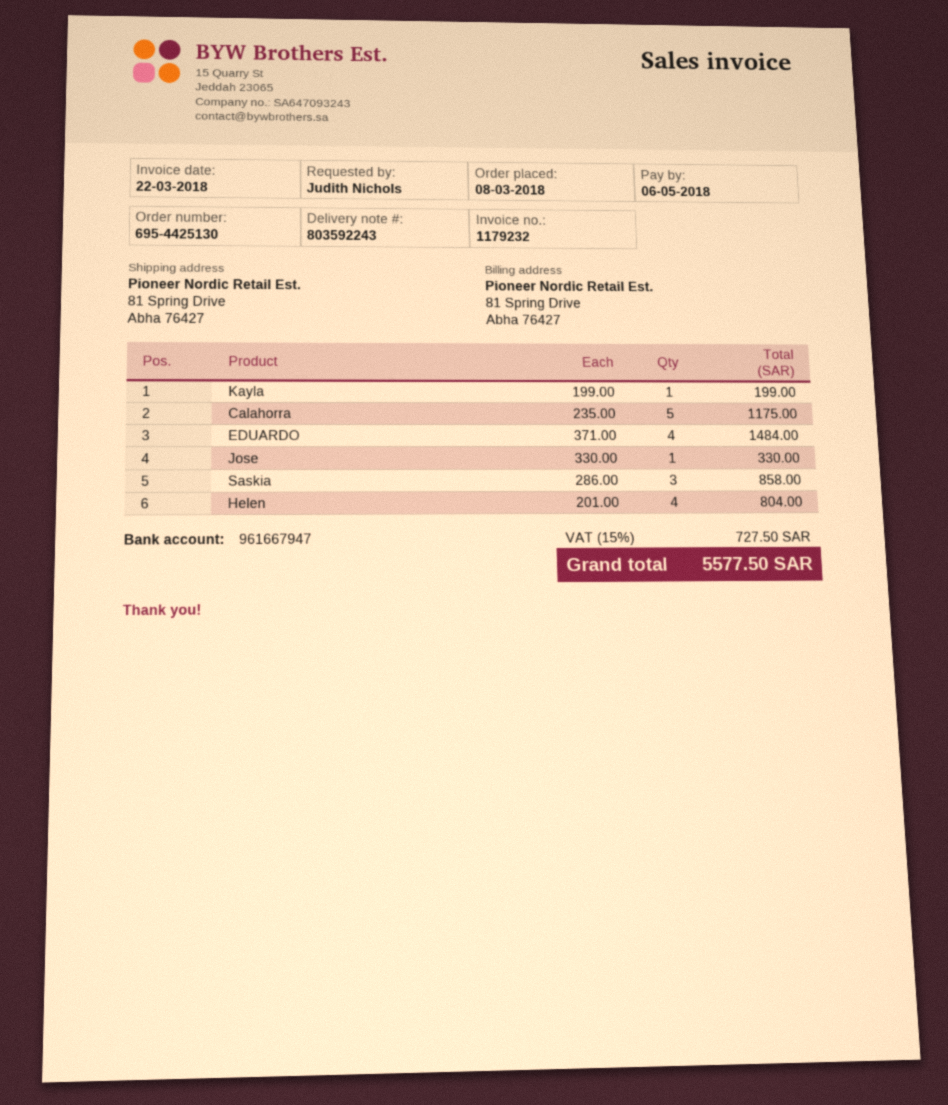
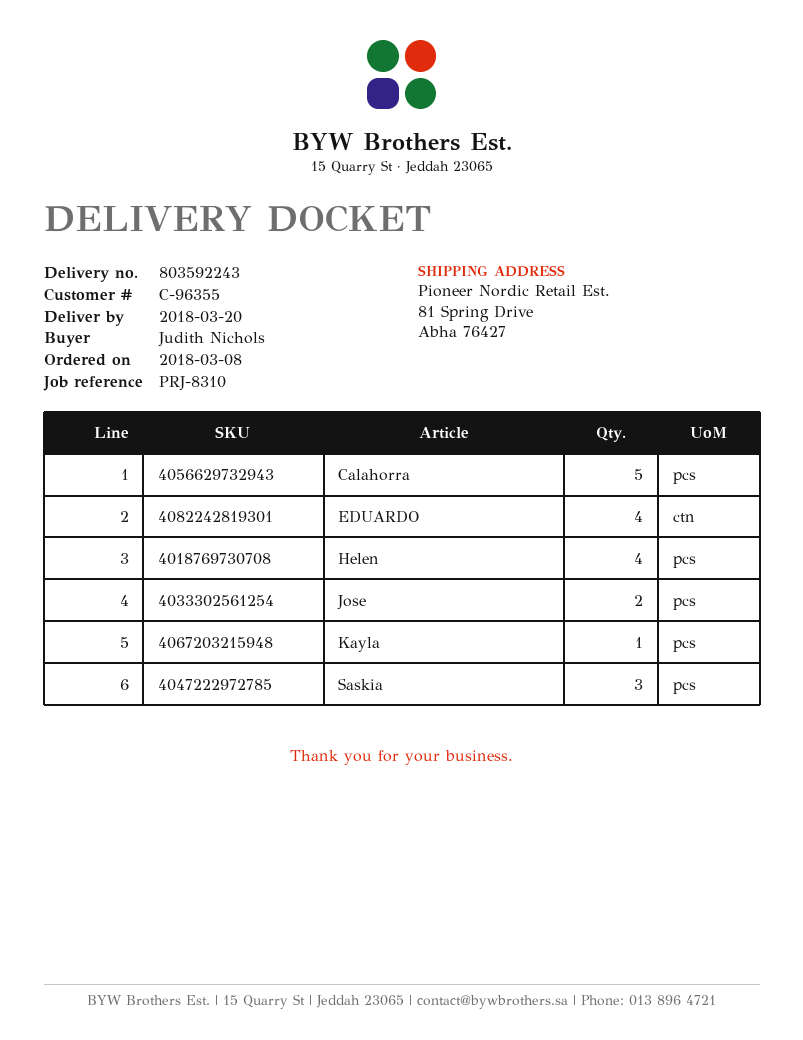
Jose: 1 -> 2

